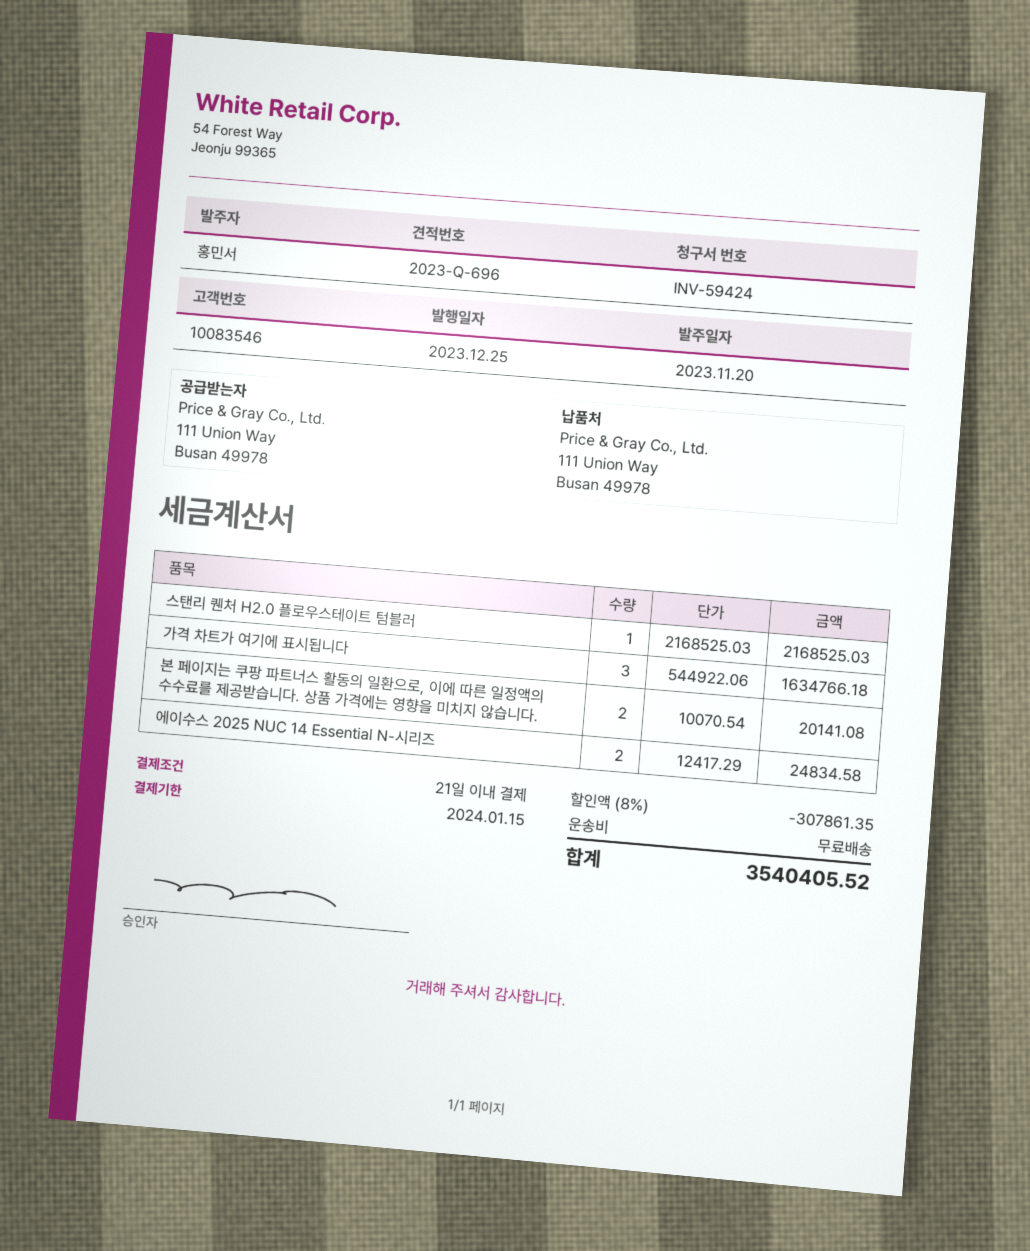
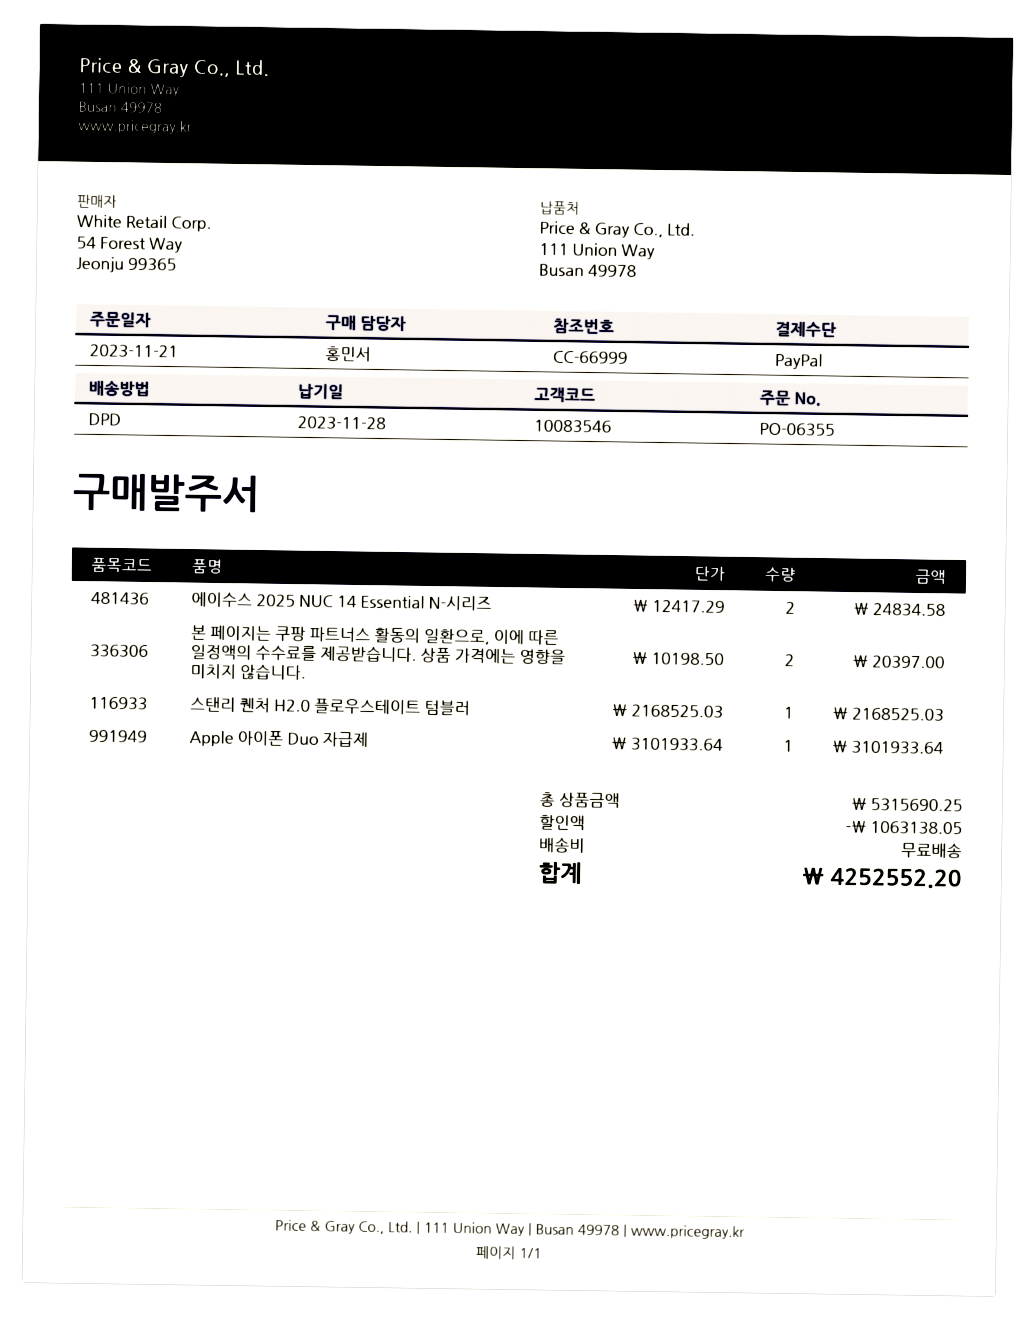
order date: 2023-11-20 -> 2023-11-21
가격 차트가 여기에 표시됩니다: 3 x 544922.06 = 1634766.18 -> none
본 페이지는 쿠팡 파트너스 활동의 일환으로, 이에 따른 일정액의 수수료를 제공받습니다. 상품 가격에는 영향을 미치지 않습니다.: 2 x 10070.54 = 20141.08 -> 2 x 10198.50 = 20397.00
Apple 아이폰 Duo 자급제: none -> 1 x 3101933.64 = 3101933.64
discount: 307861.35 -> 1063138.05
total: 3540405.52 -> 4252552.20

